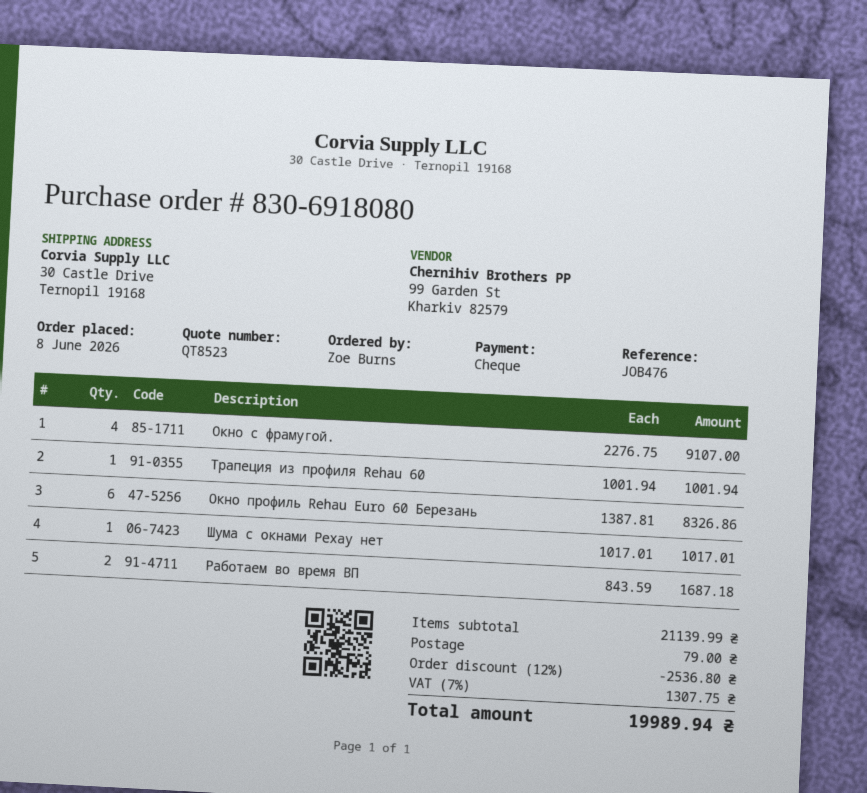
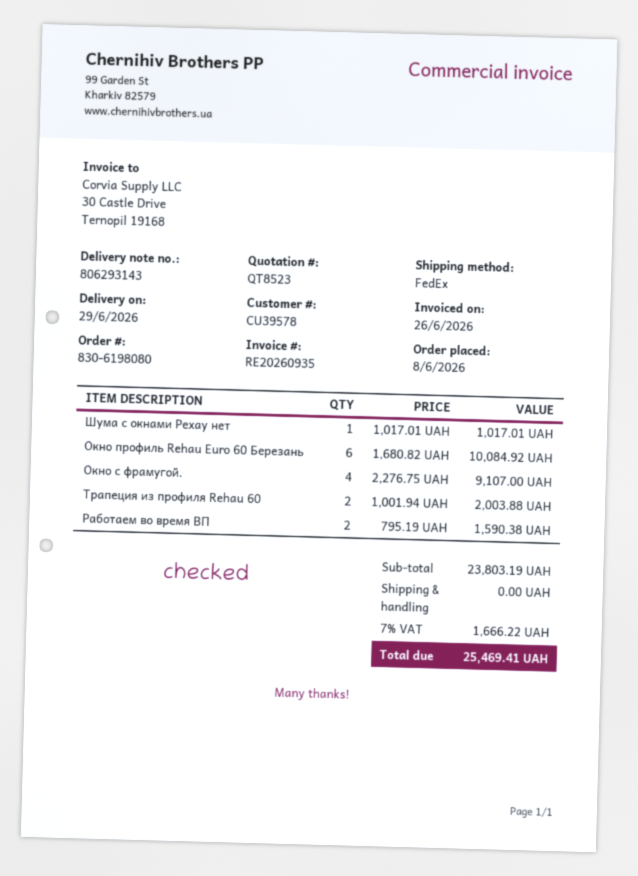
order number: 830-6918080 -> 830-6198080
Трапеция из профиля Rehau 60: 1 x 1001.94 = 1001.94 -> 2 x 1001.94 = 2003.88
Окно профиль Rehau Euro 60 Березань: 6 x 1387.81 = 8326.86 -> 6 x 1680.82 = 10084.92
Работаем во время ВП: 2 x 843.59 = 1687.18 -> 2 x 795.19 = 1590.38
subtotal: 21139.99 -> 23803.19
discount: 12% = 2536.80 -> none
shipping: 79.00 -> 0.00
tax: 7% = 1307.75 -> 7% = 1666.22
total: 19989.94 -> 25469.41

